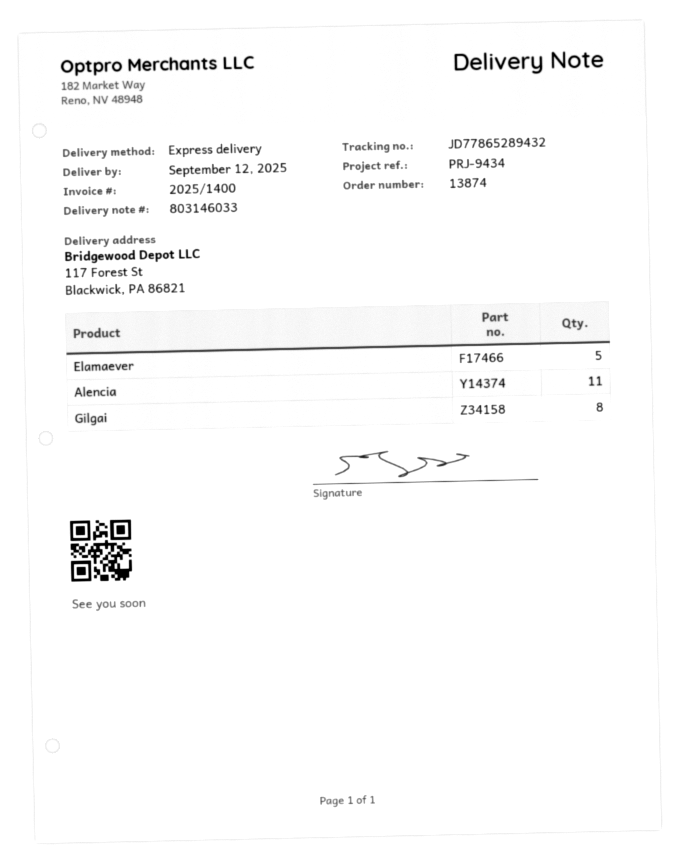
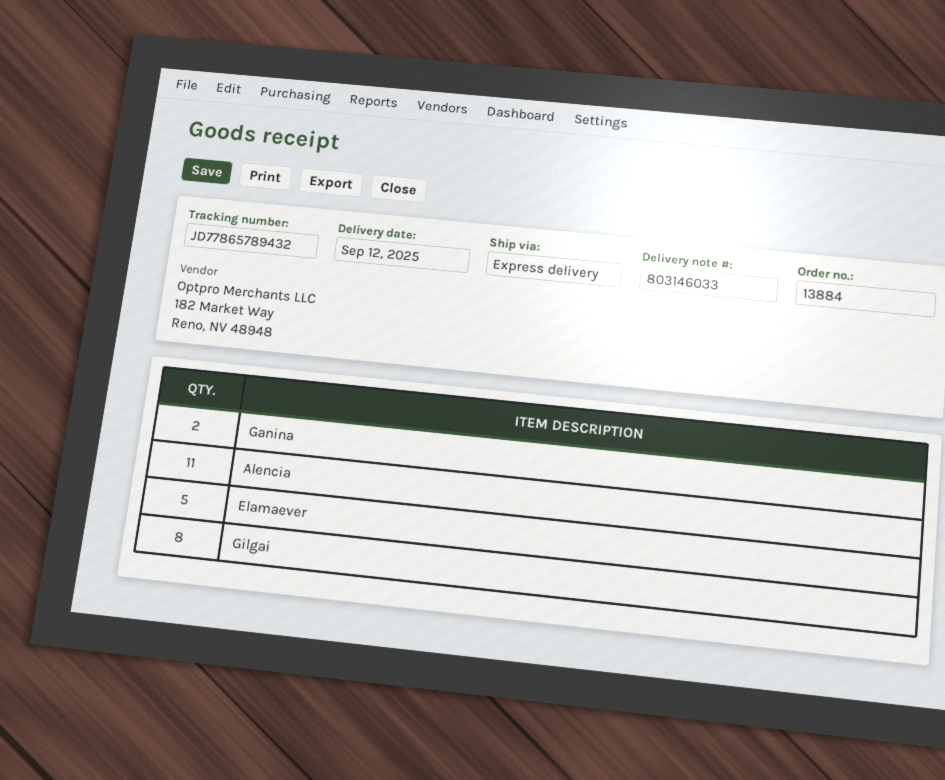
order number: 13874 -> 13884
tracking number: JD77865289432 -> JD77865789432
Ganina: none -> 2

